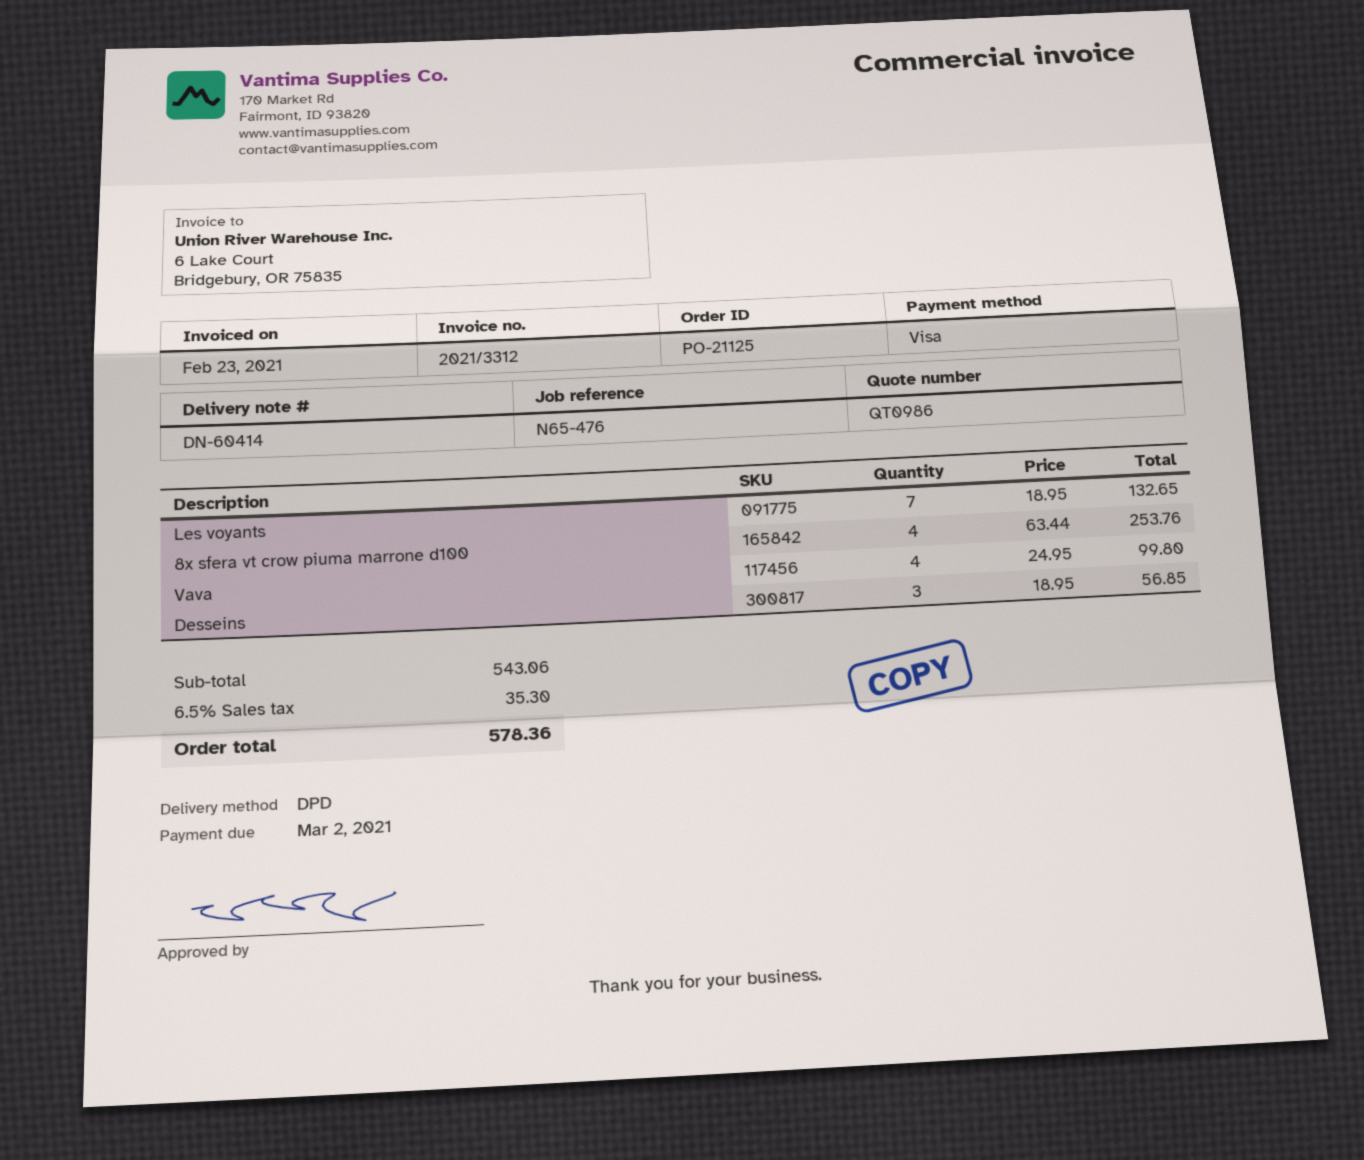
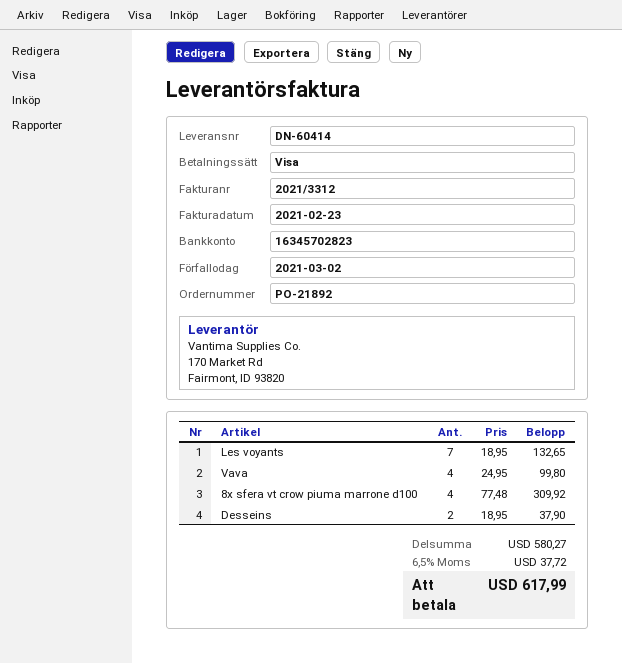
order number: PO-21125 -> PO-21892
8x sfera vt crow piuma marrone d100: 4 x 63.44 = 253.76 -> 4 x 77.48 = 309.92
Desseins: 3 x 18.95 = 56.85 -> 2 x 18.95 = 37.90
subtotal: 543.06 -> 580.27
tax: 6.5% = 35.30 -> 6.5% = 37.72
total: 578.36 -> 617.99

